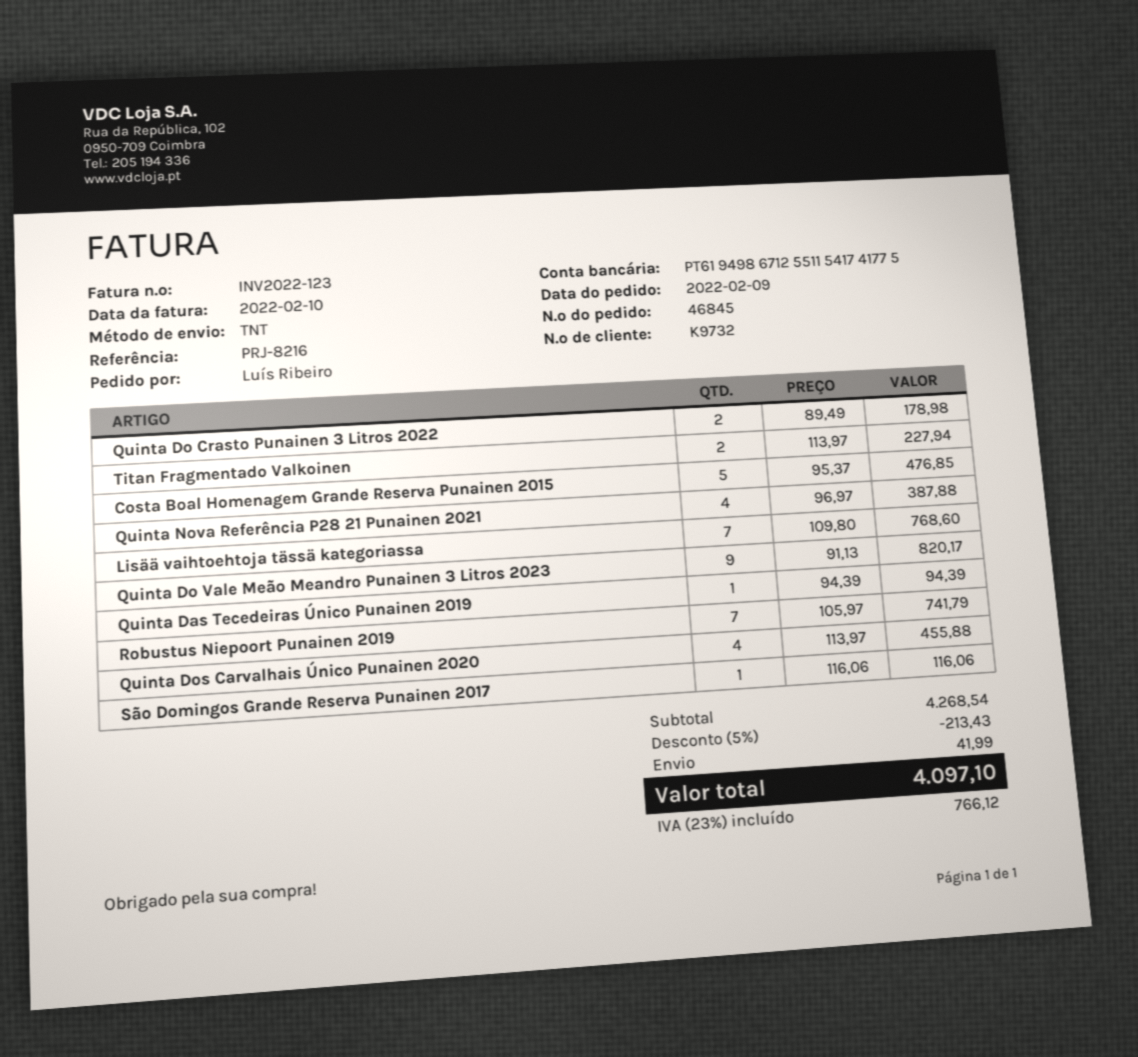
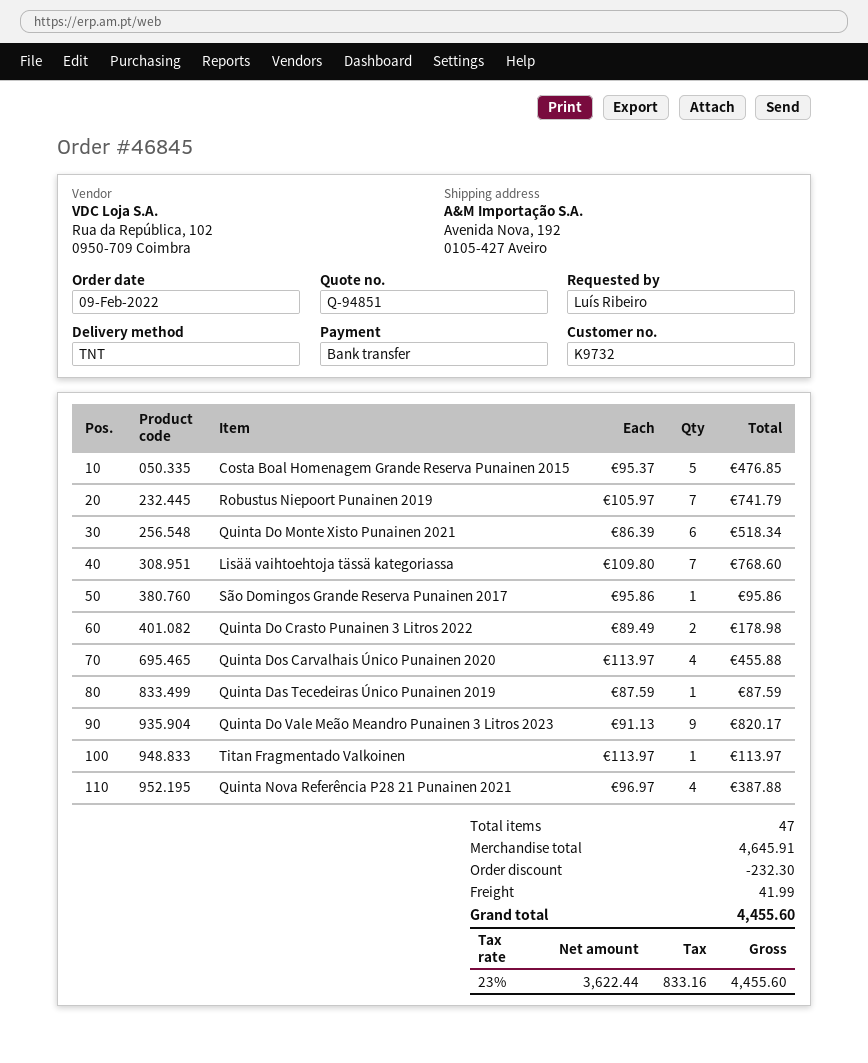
Titan Fragmentado Valkoinen: 2 x 113.97 = 227.94 -> 1 x 113.97 = 113.97
Quinta Das Tecedeiras Único Punainen 2019: 1 x 94.39 = 94.39 -> 1 x 87.59 = 87.59
São Domingos Grande Reserva Punainen 2017: 1 x 116.06 = 116.06 -> 1 x 95.86 = 95.86
Quinta Do Monte Xisto Punainen 2021: none -> 6 x 86.39 = 518.34
subtotal: 4268.54 -> 4645.91
discount: 213.43 -> 232.30
tax: 23% = 766.12 -> 23% = 833.16
total: 4097.10 -> 4455.60

